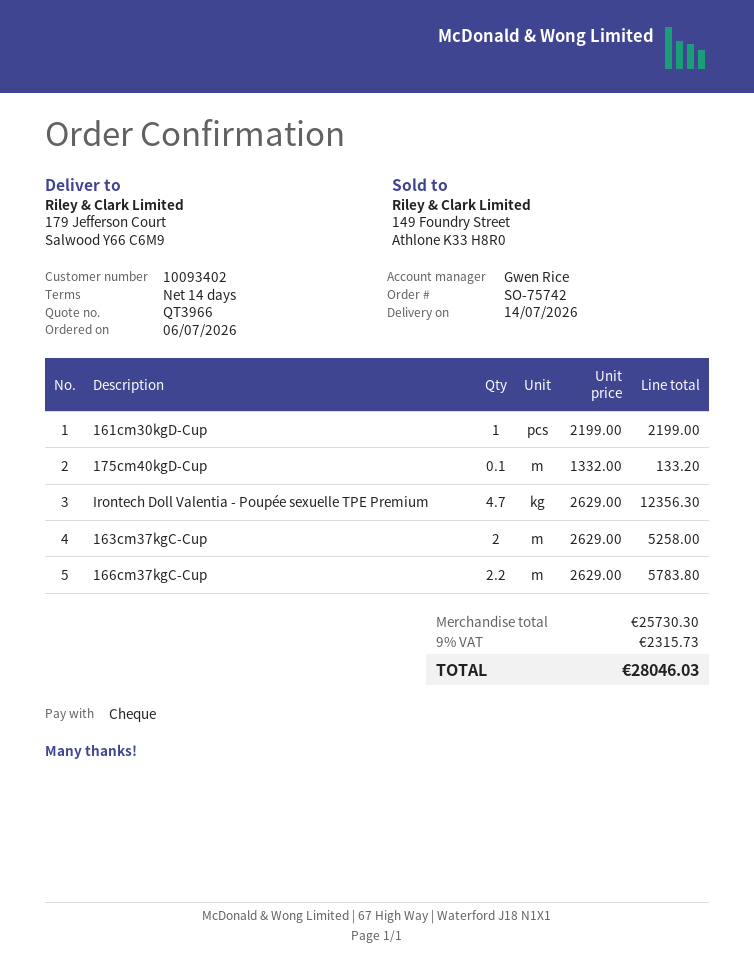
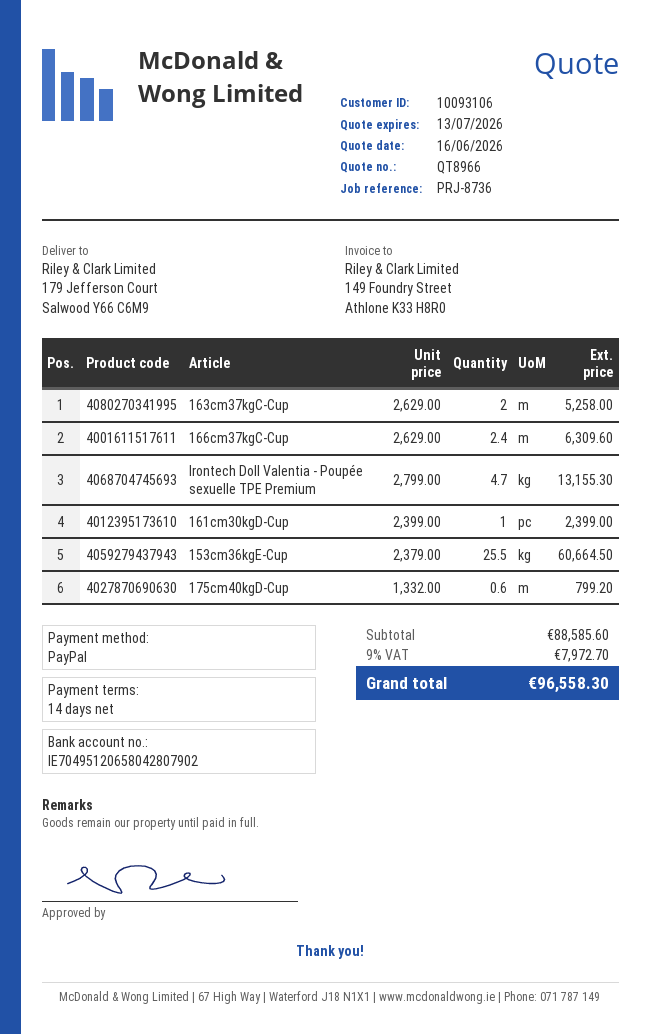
quote number: QT3966 -> QT8966
customer number: 10093402 -> 10093106
payment method: cheque -> PayPal
161cm30kgD-Cup: 1 x 2199.00 = 2199.00 -> 1 x 2399.00 = 2399.00
175cm40kgD-Cup: 0.1 x 1332.00 = 133.20 -> 0.6 x 1332.00 = 799.20
Irontech Doll Valentia - Poupée sexuelle TPE Premium: 4.7 x 2629.00 = 12356.30 -> 4.7 x 2799.00 = 13155.30
166cm37kgC-Cup: 2.2 x 2629.00 = 5783.80 -> 2.4 x 2629.00 = 6309.60
153cm36kgE-Cup: none -> 25.5 x 2379.00 = 60664.50
subtotal: 25730.30 -> 88585.60
tax: 9% = 2315.73 -> 9% = 7972.70
total: 28046.03 -> 96558.30

